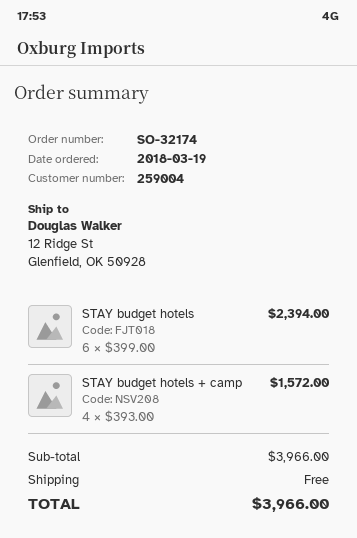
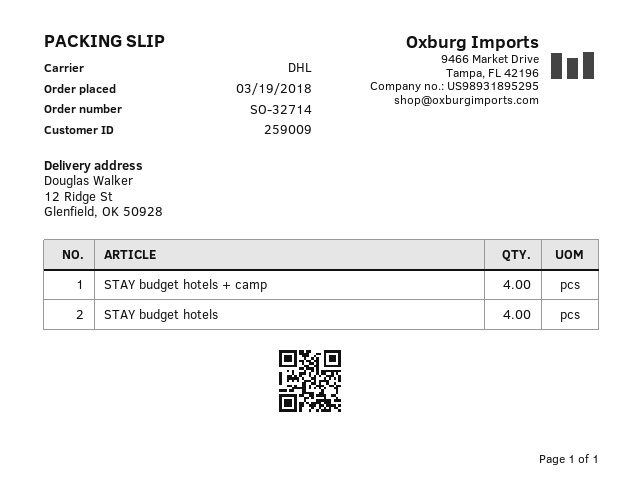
order number: SO-32174 -> SO-32714
customer number: 259004 -> 259009
STAY budget hotels: 6 -> 4

